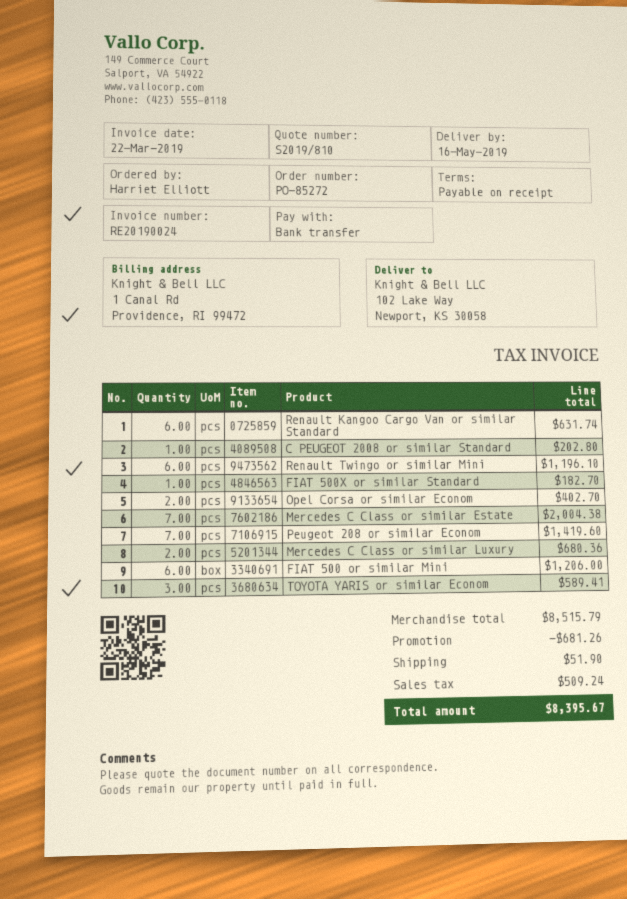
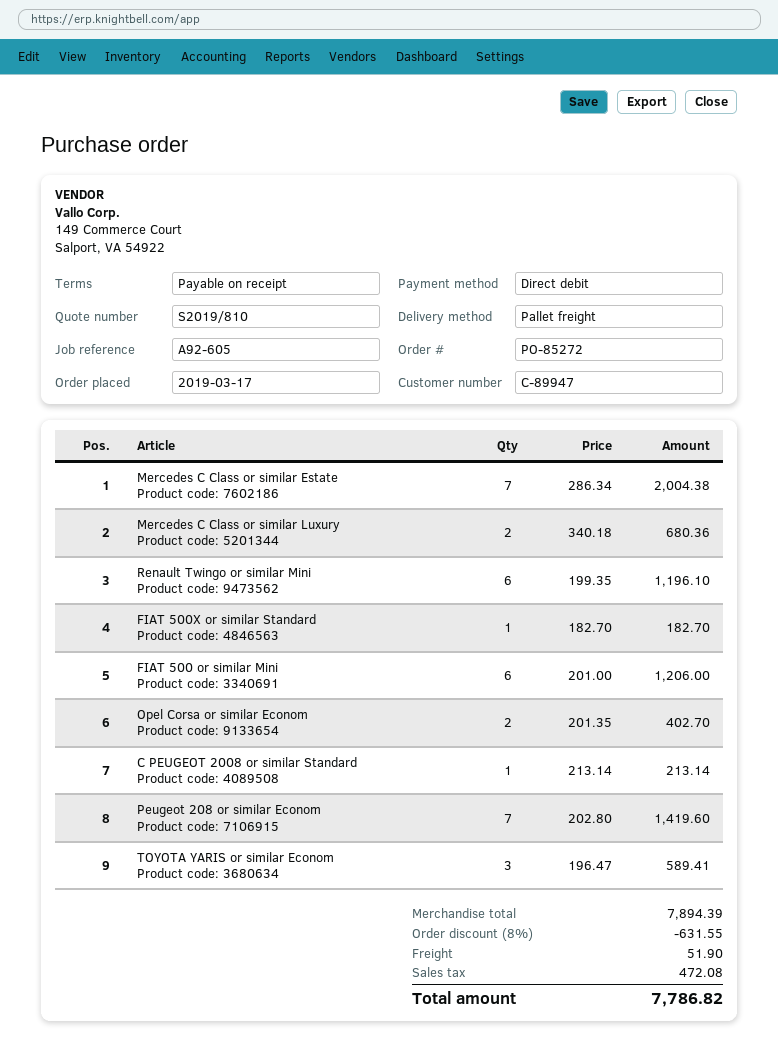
payment method: bank transfer -> direct debit
Renault Kangoo Cargo Van or similar Standard: 6 for 631.74 -> none
C PEUGEOT 2008 or similar Standard: 1 for 202.80 -> 1 for 213.14
subtotal: 8515.79 -> 7894.39
discount: 681.26 -> 631.55
tax: 509.24 -> 472.08
total: 8395.67 -> 7786.82

